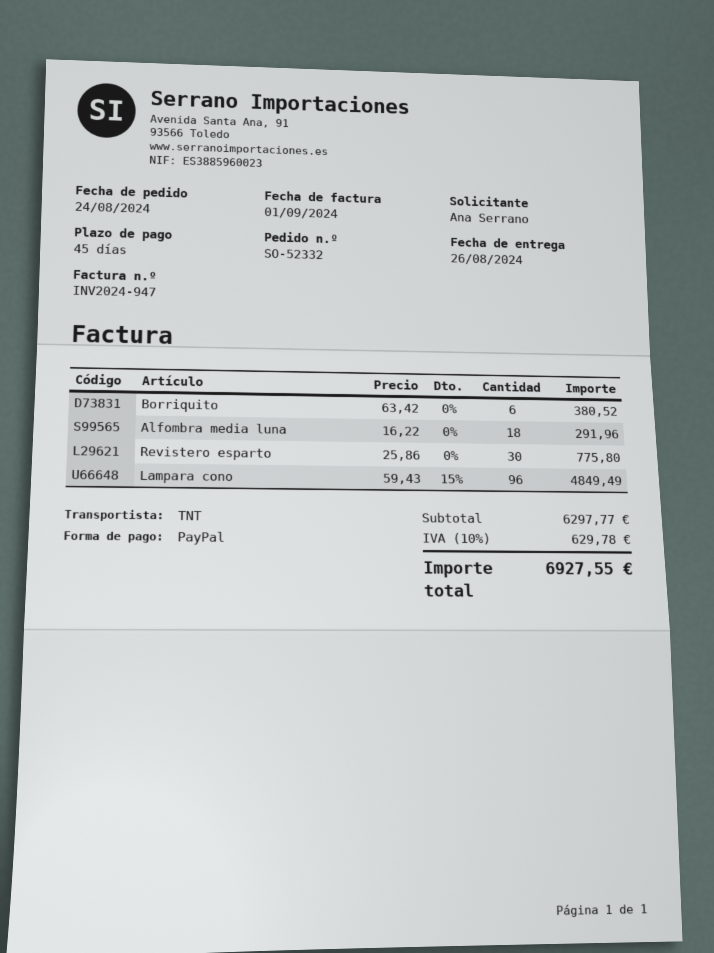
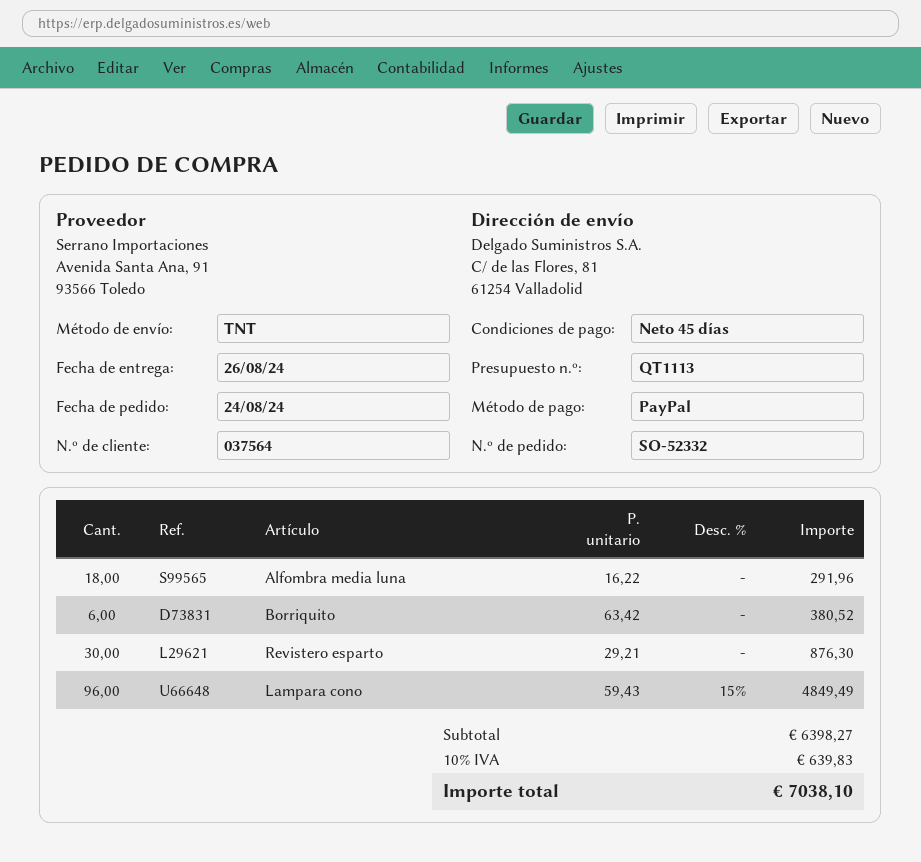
Revistero esparto: 30 x 25.86 = 775.80 -> 30 x 29.21 = 876.30
subtotal: 6297.77 -> 6398.27
tax: 10% = 629.78 -> 10% = 639.83
total: 6927.55 -> 7038.10

